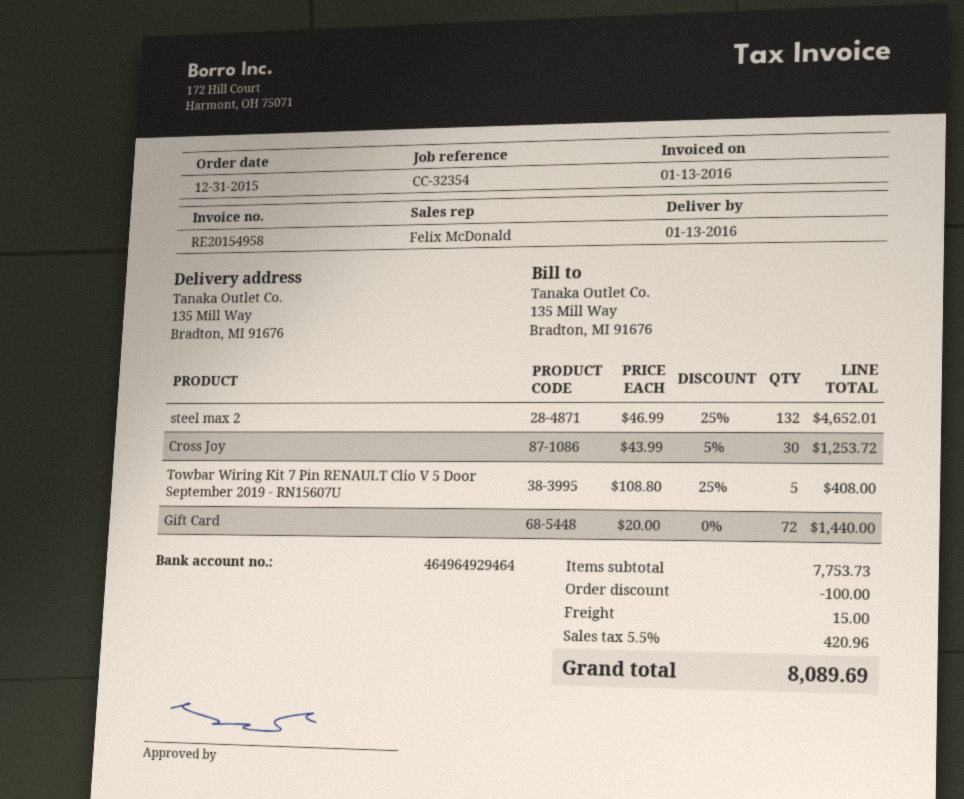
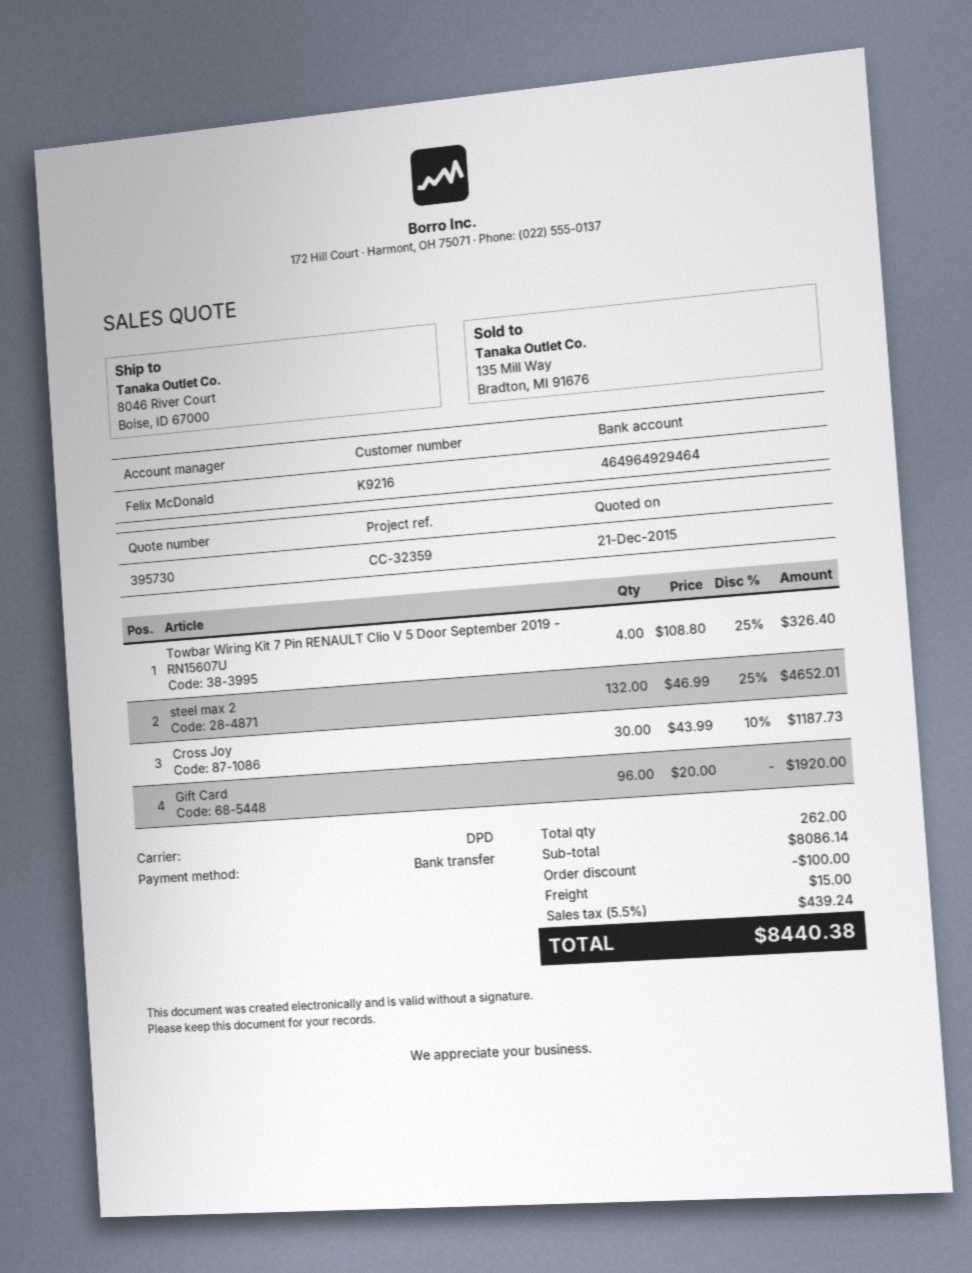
reference: CC-32354 -> CC-32359
ship to: 135 Mill Way, Bradton, MI 91676 -> 8046 River Court, Boise, ID 67000
Cross Joy: 30 x 43.99 - 5% = 1253.72 -> 30 x 43.99 - 10% = 1187.73
Towbar Wiring Kit 7 Pin RENAULT Clio V 5 Door September 2019 - RN15607U: 5 x 108.80 - 25% = 408.00 -> 4 x 108.80 - 25% = 326.40
Gift Card: 72 x 20.00 = 1440.00 -> 96 x 20.00 = 1920.00
subtotal: 7753.73 -> 8086.14
tax: 5.5% = 420.96 -> 5.5% = 439.24
total: 8089.69 -> 8440.38

